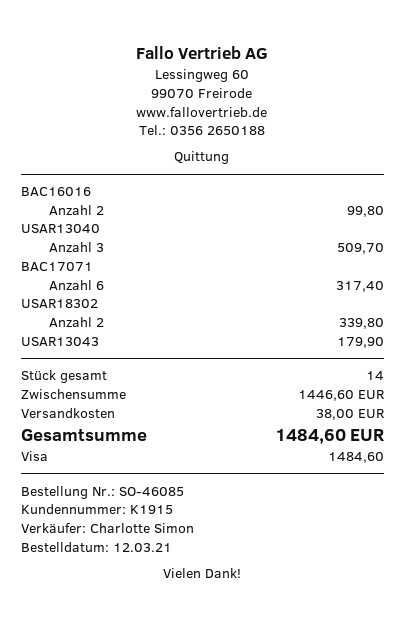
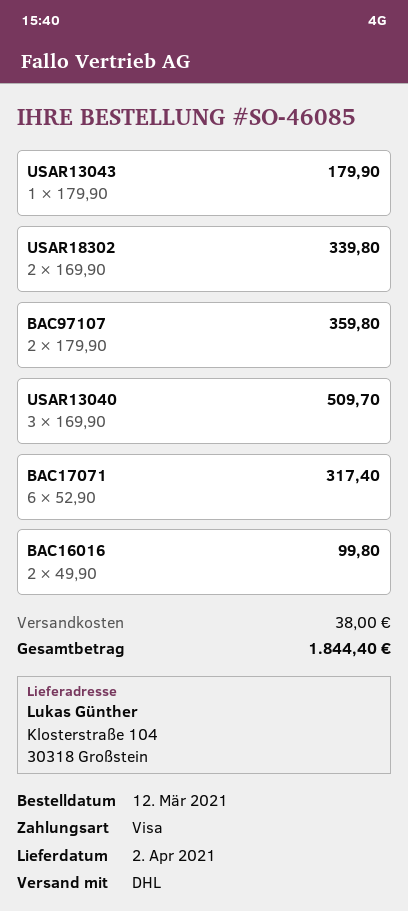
BAC97107: none -> 2 for 359.80
total: 1484.60 -> 1844.40

